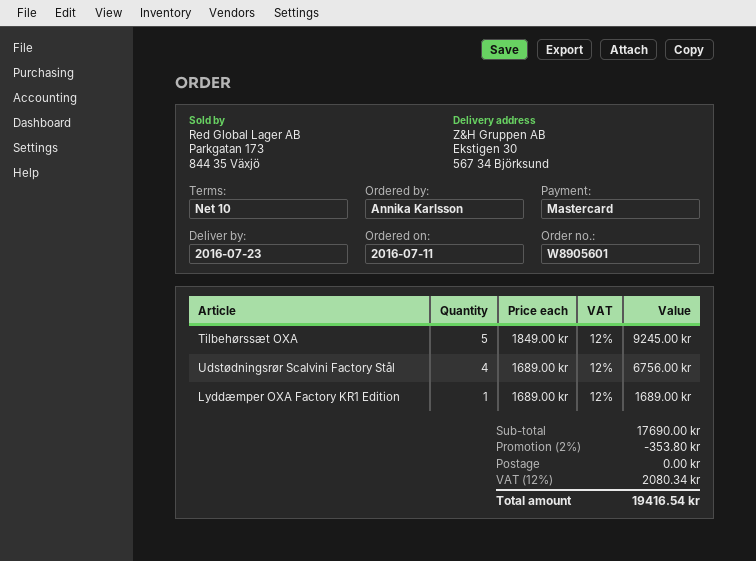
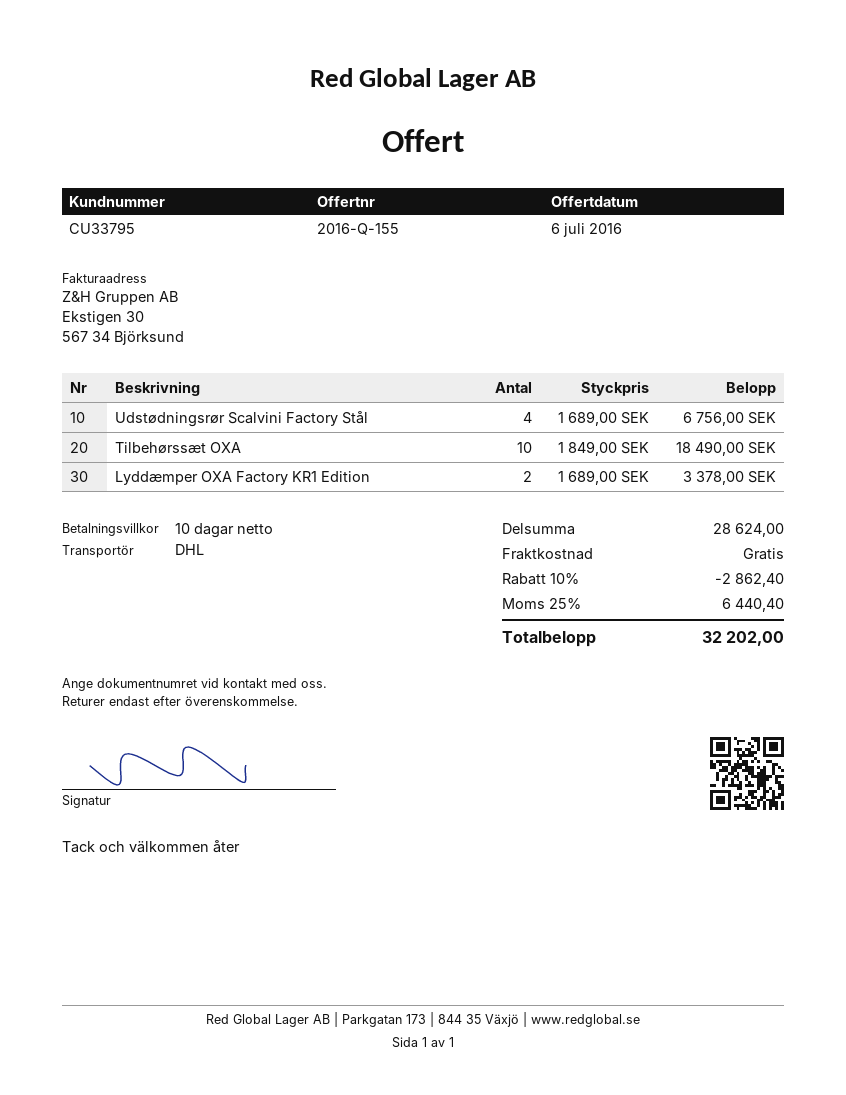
Tilbehørssæt OXA: 5 x 1849.00 = 9245.00 -> 10 x 1849.00 = 18490.00
Lyddæmper OXA Factory KR1 Edition: 1 x 1689.00 = 1689.00 -> 2 x 1689.00 = 3378.00
subtotal: 17690.00 -> 28624.00
discount: 2% = 353.80 -> 10% = 2862.40
tax: 12% = 2080.34 -> 25% = 6440.40
total: 19416.54 -> 32202.00

